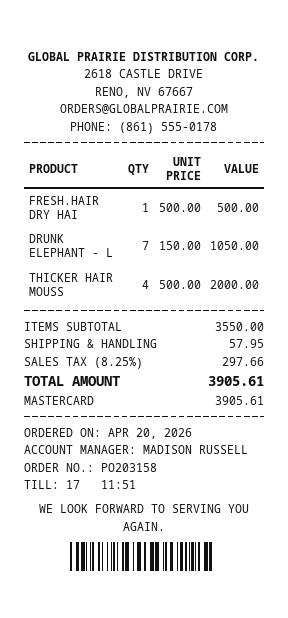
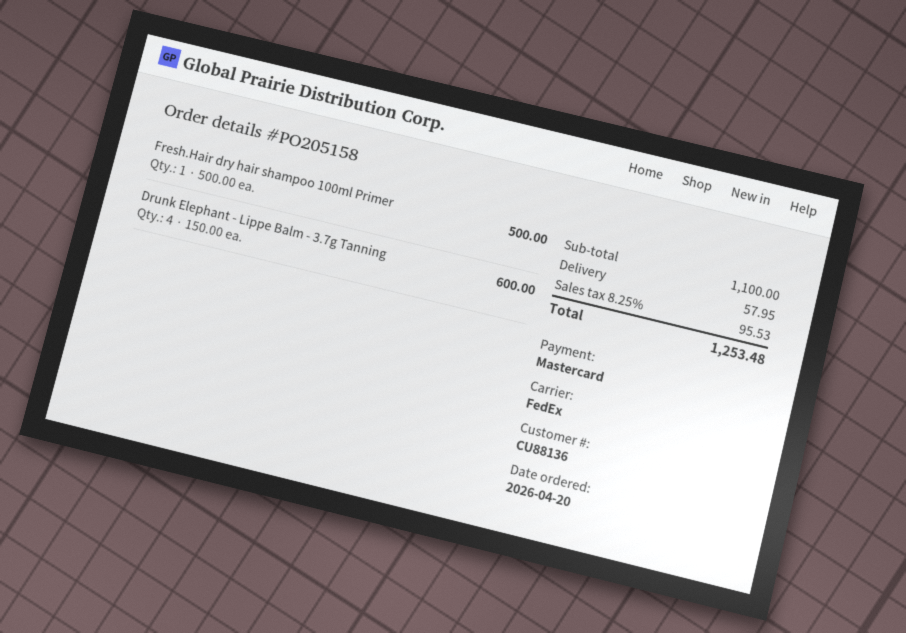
order number: PO203158 -> PO205158
DRUNK ELEPHANT - L: 7 x 150.00 = 1050.00 -> 4 x 150.00 = 600.00
THICKER HAIR MOUSS: 4 x 500.00 = 2000.00 -> none
subtotal: 3550.00 -> 1100.00
tax: 8.25% = 297.66 -> 8.25% = 95.53
total: 3905.61 -> 1253.48

